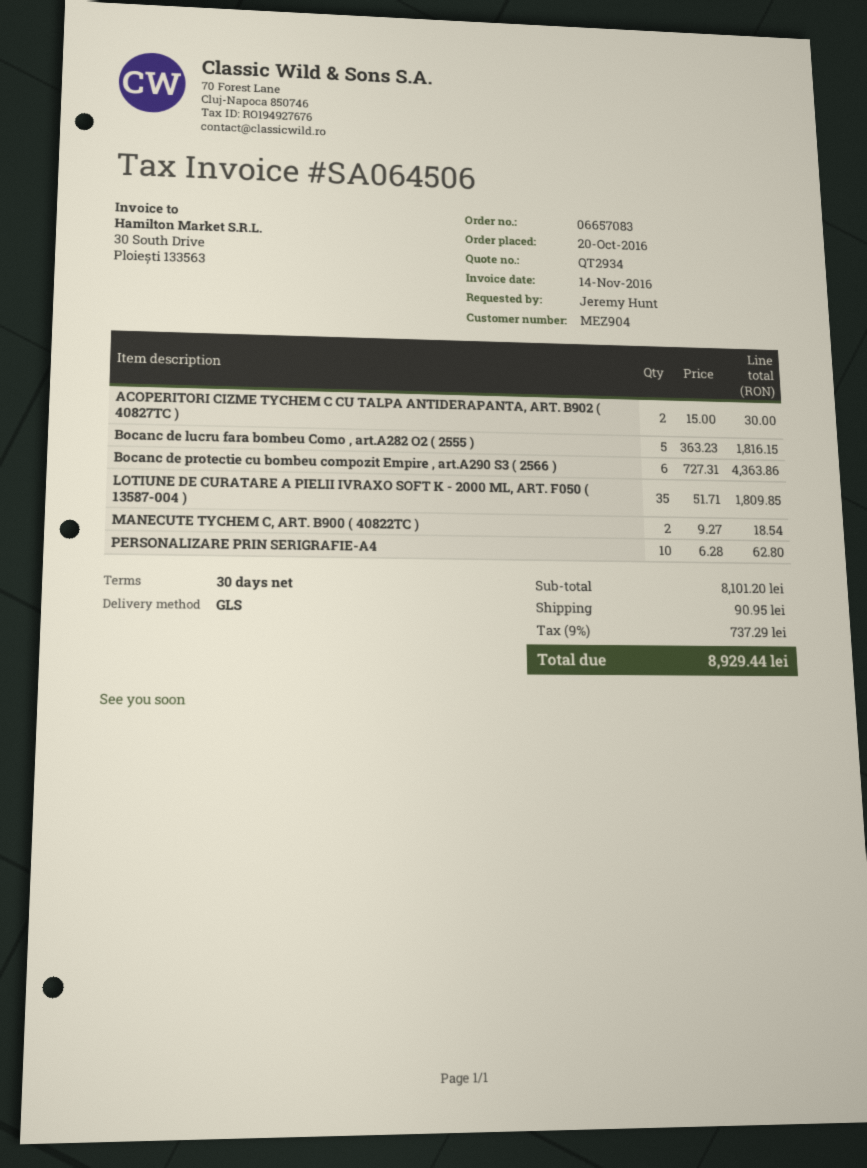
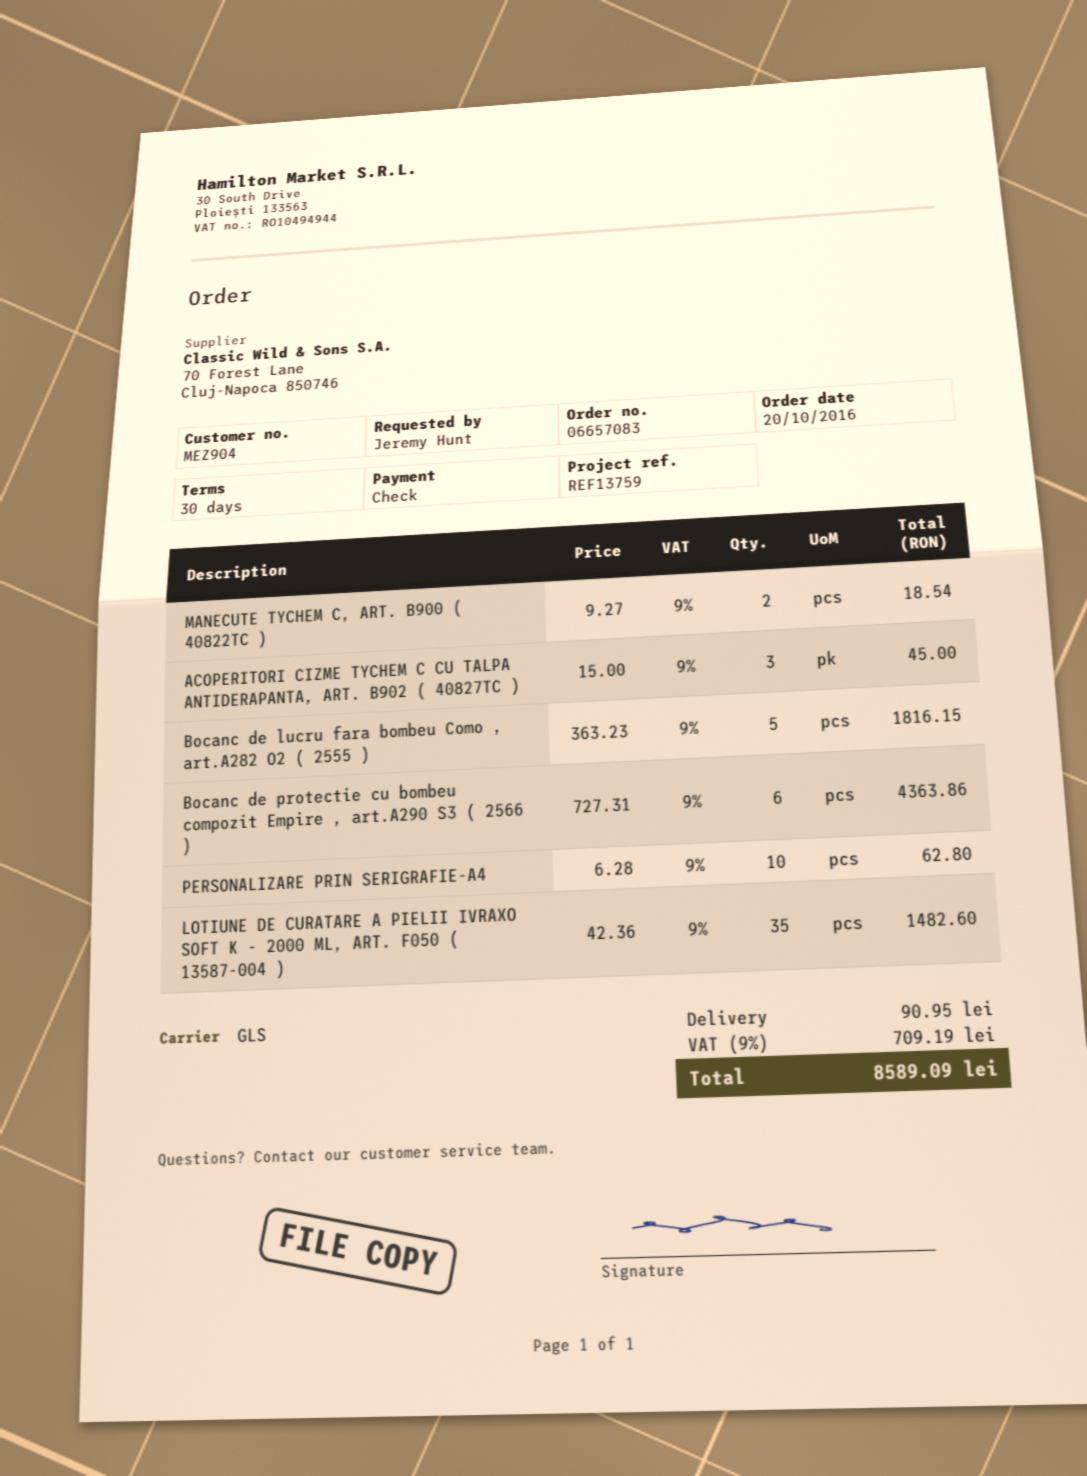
ACOPERITORI CIZME TYCHEM C CU TALPA ANTIDERAPANTA, ART. B902 ( 40827TC ): 2 x 15.00 = 30.00 -> 3 x 15.00 = 45.00
LOTIUNE DE CURATARE A PIELII IVRAXO SOFT K - 2000 ML, ART. F050 ( 13587-004 ): 35 x 51.71 = 1809.85 -> 35 x 42.36 = 1482.60
tax: 9% = 737.29 -> 9% = 709.19
total: 8929.44 -> 8589.09

